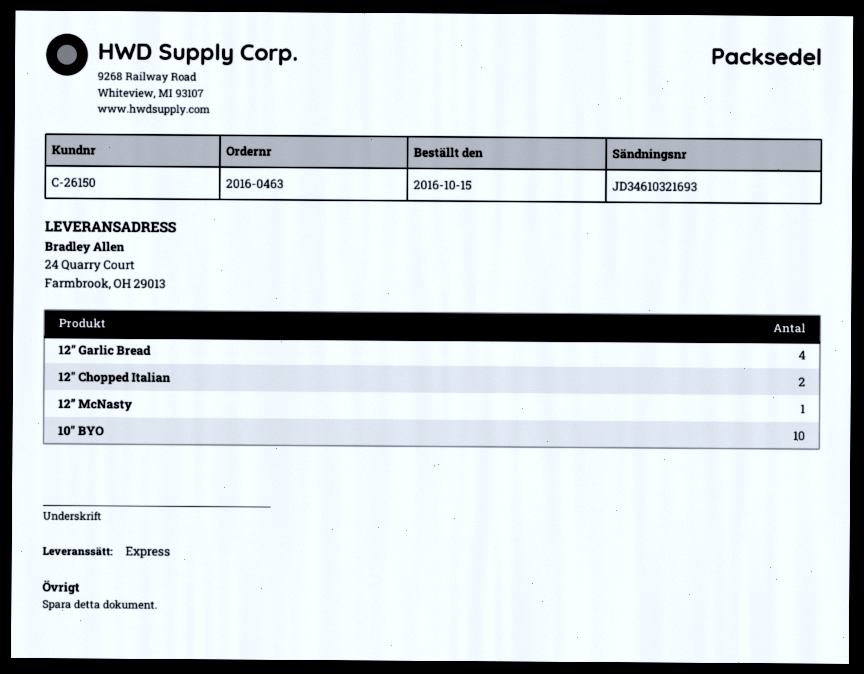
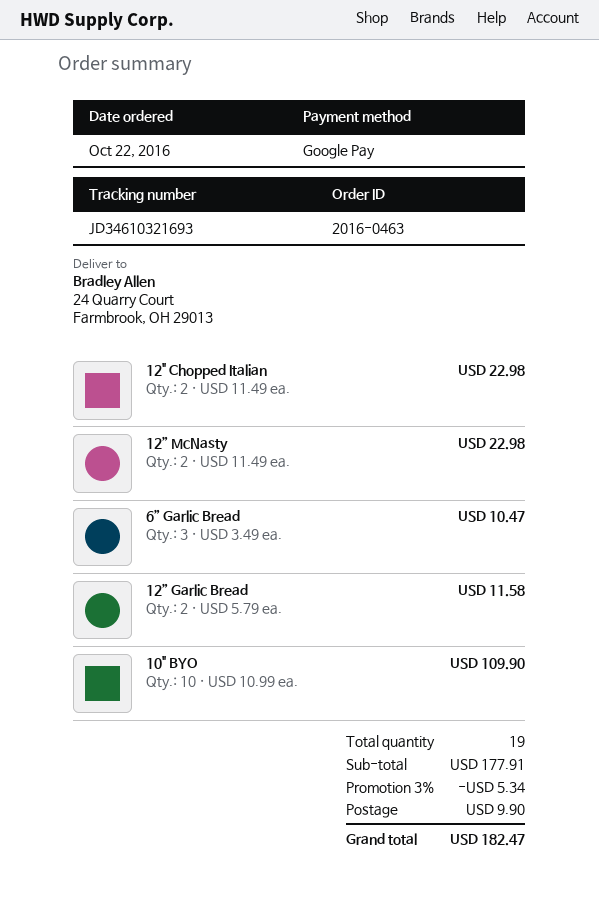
order date: 2016-10-15 -> 2016-10-22
12” Garlic Bread: 4 -> 2
12” McNasty: 1 -> 2
6” Garlic Bread: none -> 3

